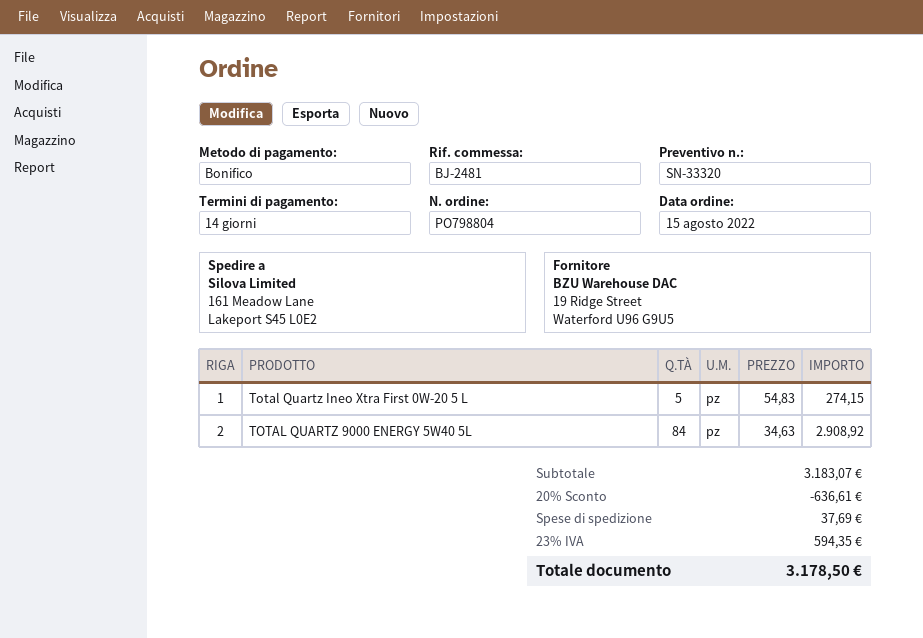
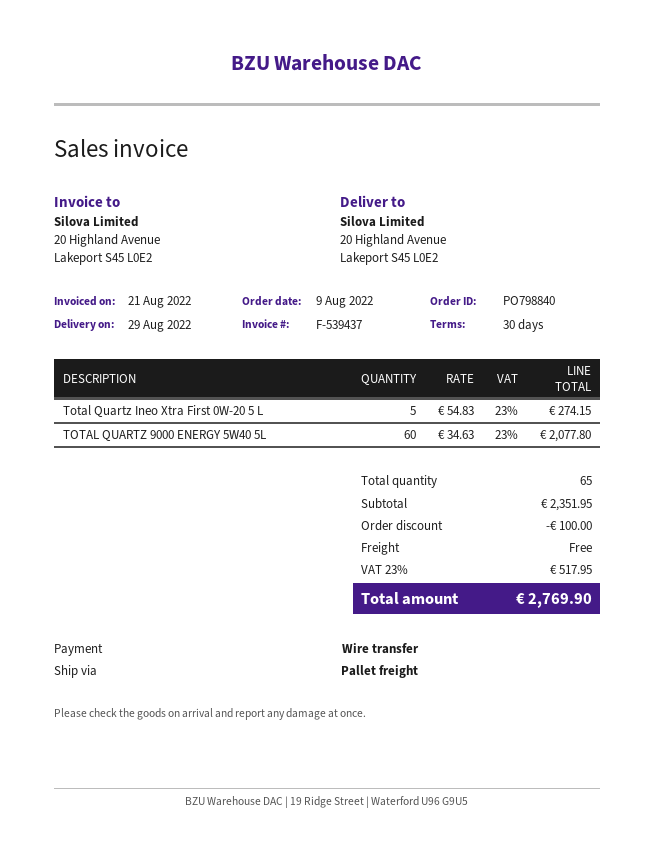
order number: PO798804 -> PO798840
order date: 2022-08-15 -> 2022-08-09
payment terms: 14 days -> 30 days
ship to: 161 Meadow Lane, Lakeport S45 L0E2 -> 20 Highland Avenue, Lakeport S45 L0E2
TOTAL QUARTZ 9000 ENERGY 5W40 5L: 84 x 34.63 = 2908.92 -> 60 x 34.63 = 2077.80
subtotal: 3183.07 -> 2351.95
discount: 636.61 -> 100.00
shipping: 37.69 -> 0.00
tax: 23% = 594.35 -> 23% = 517.95
total: 3178.50 -> 2769.90

